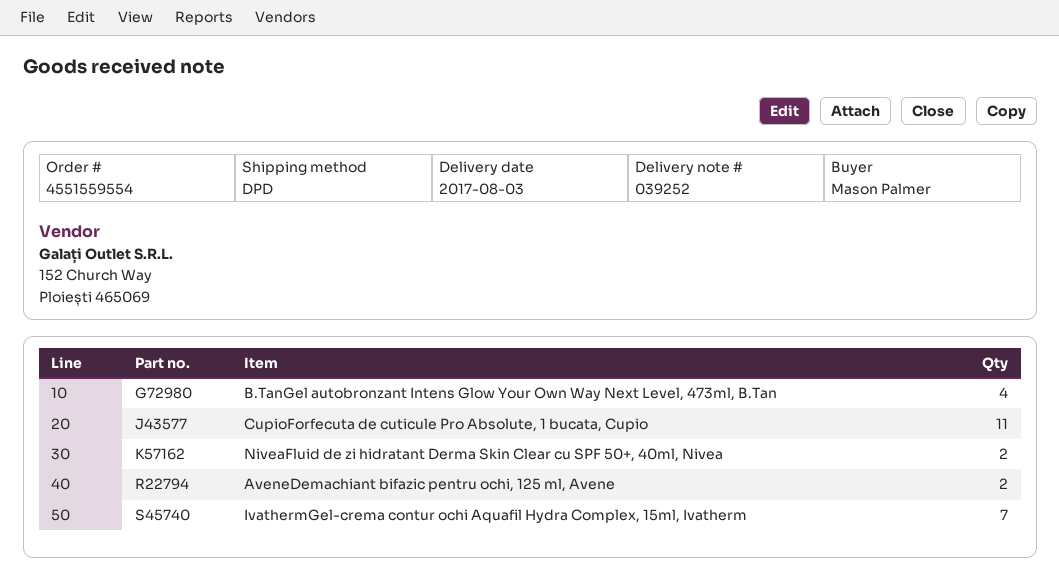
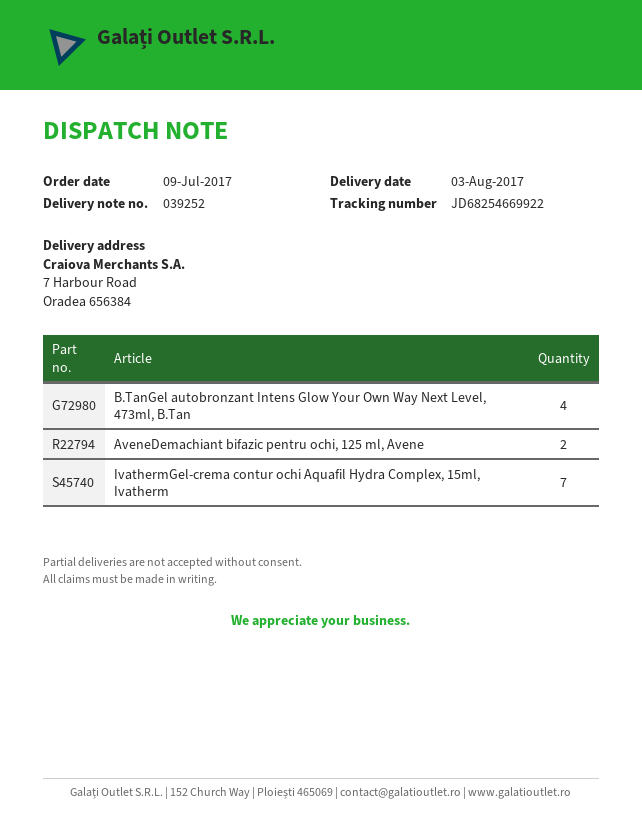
CupioForfecuta de cuticule Pro Absolute, 1 bucata, Cupio: 11 -> none
NiveaFluid de zi hidratant Derma Skin Clear cu SPF 50+, 40ml, Nivea: 2 -> none

